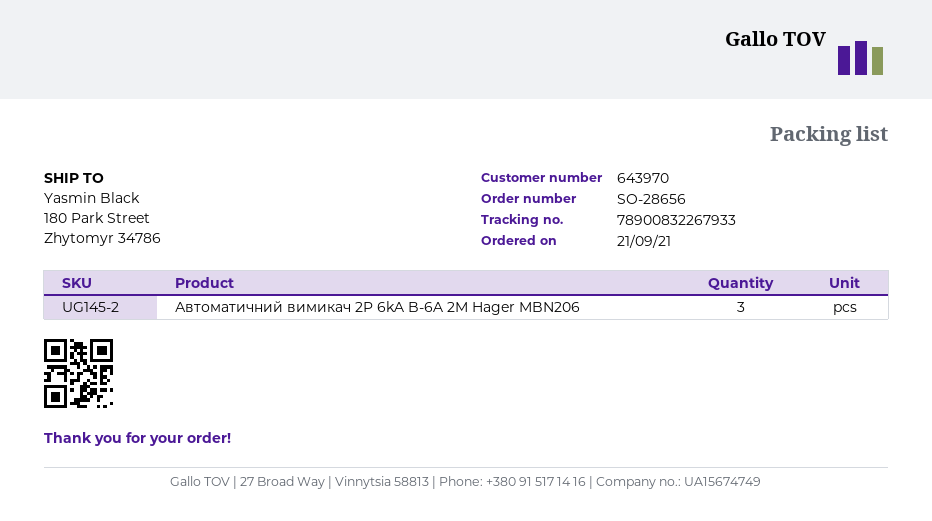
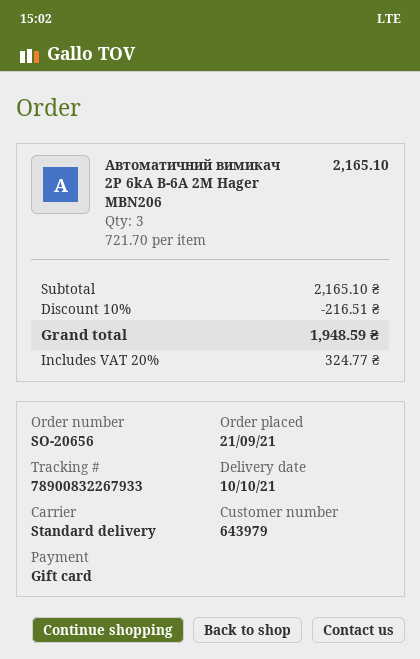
order number: SO-28656 -> SO-20656
customer number: 643970 -> 643979

